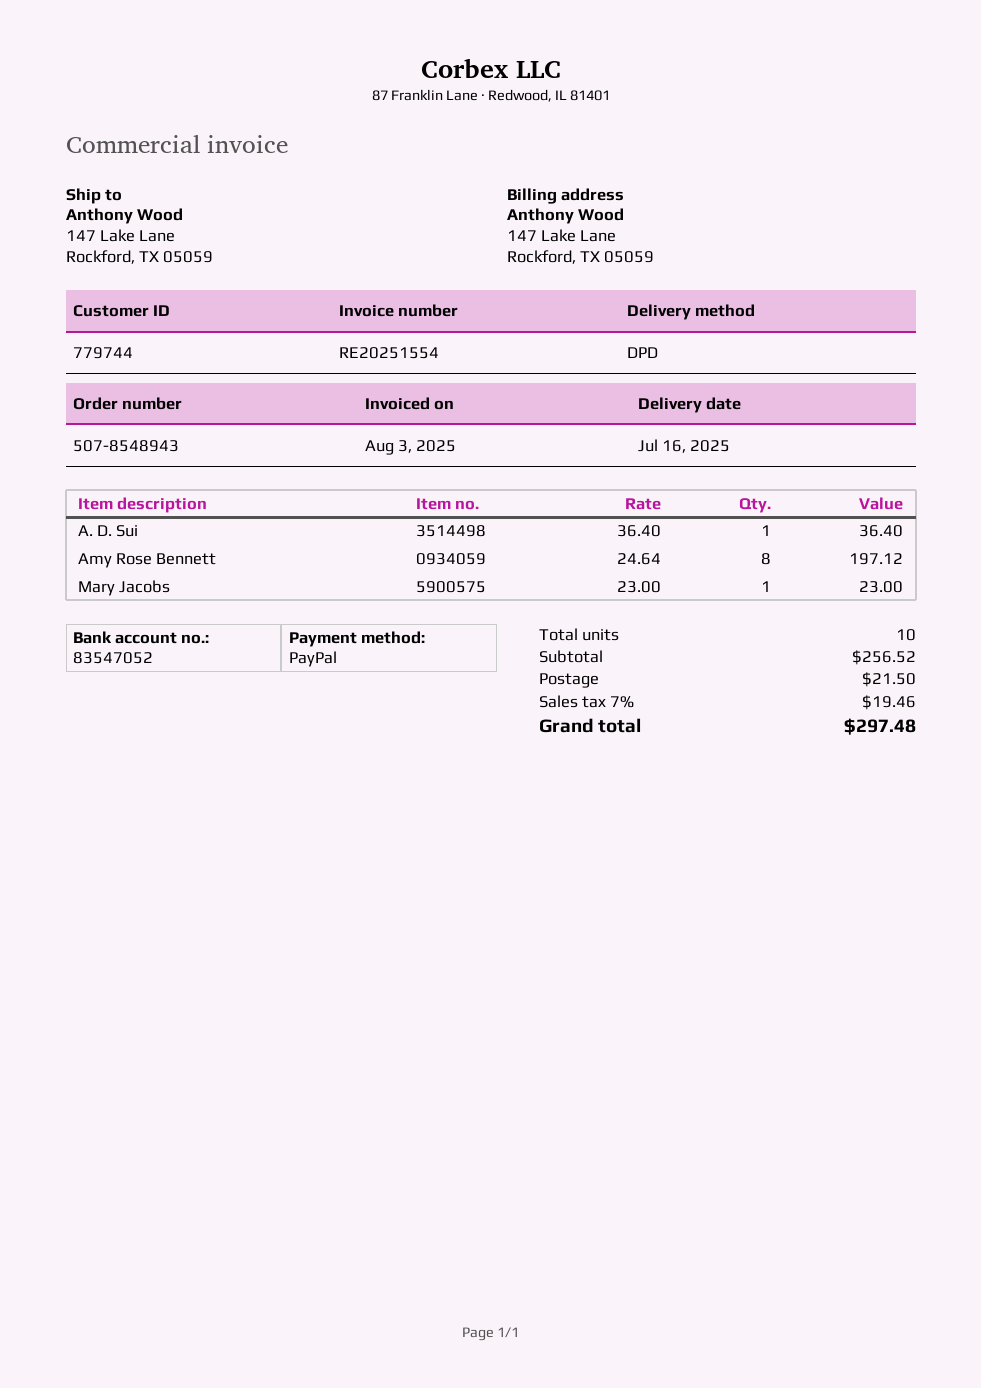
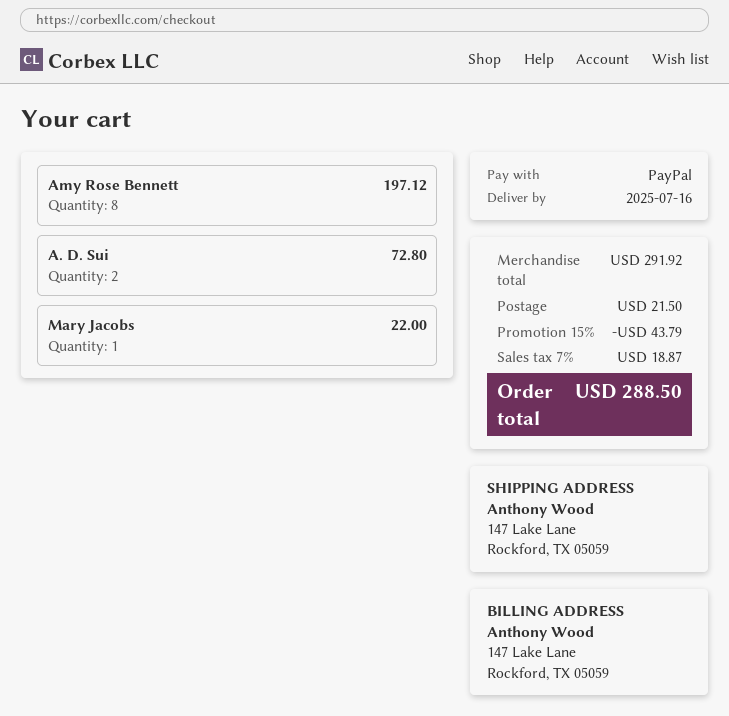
A. D. Sui: 1 for 36.40 -> 2 for 72.80
Mary Jacobs: 1 for 23.00 -> 1 for 22.00
subtotal: 256.52 -> 291.92
discount: none -> 15% = 43.79
tax: 7% = 19.46 -> 7% = 18.87
total: 297.48 -> 288.50

